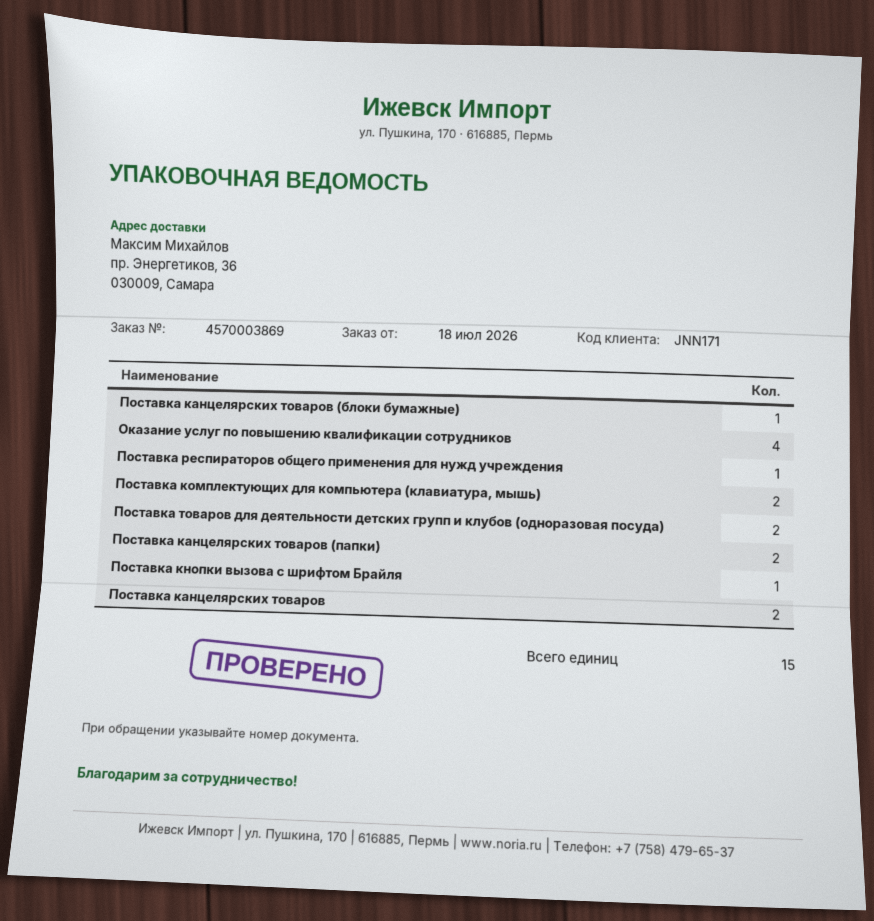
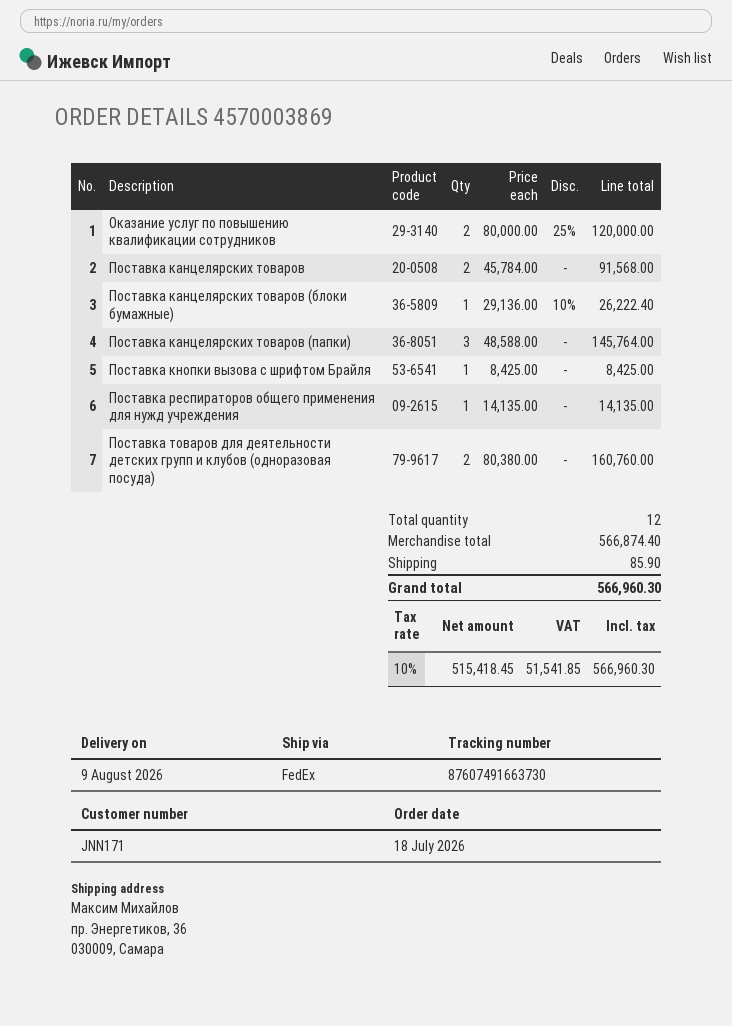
Оказание услуг по повышению квалификации сотрудников: 4 -> 2
Поставка комплектующих для компьютера (клавиатура, мышь): 2 -> none
Поставка канцелярских товаров (папки): 2 -> 3
total quantity: 15 -> 12

